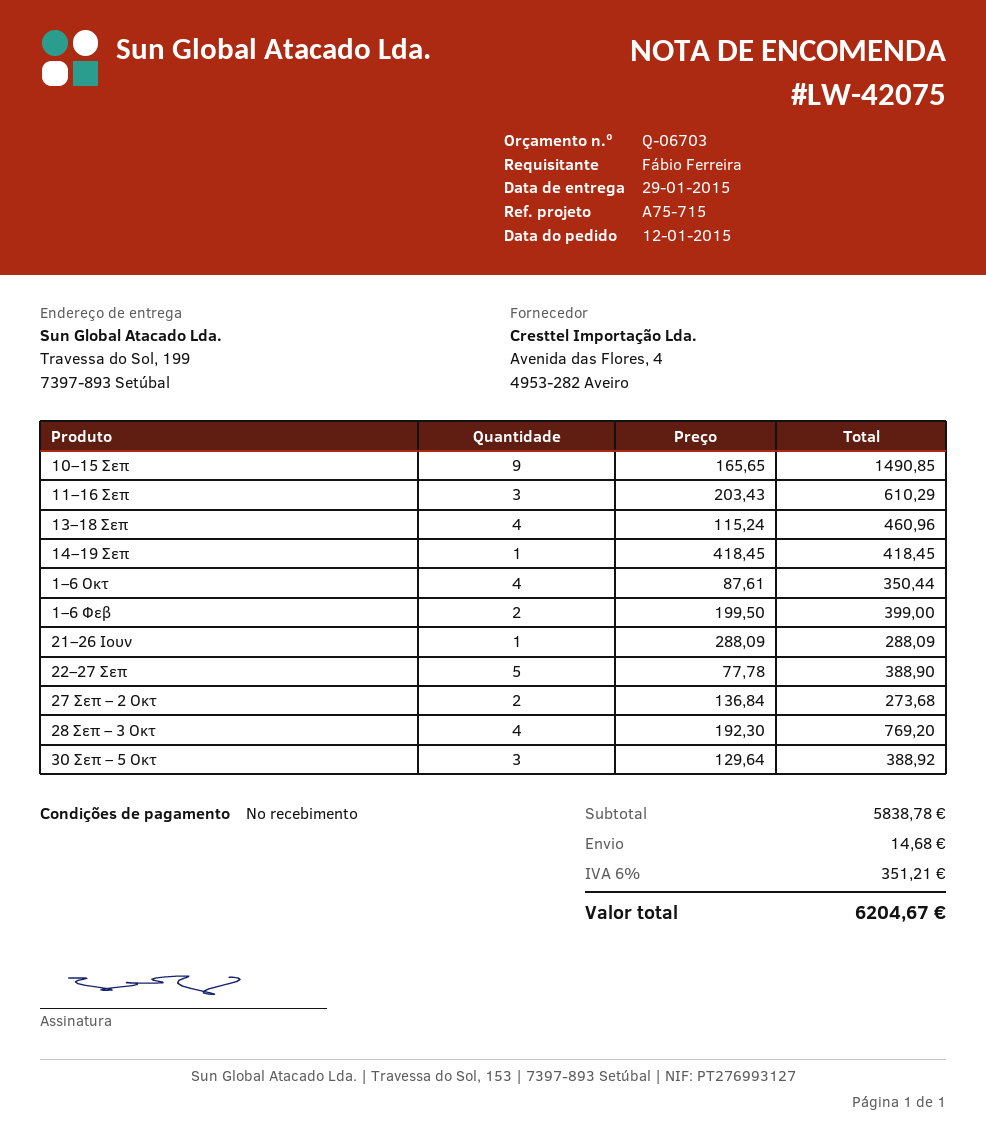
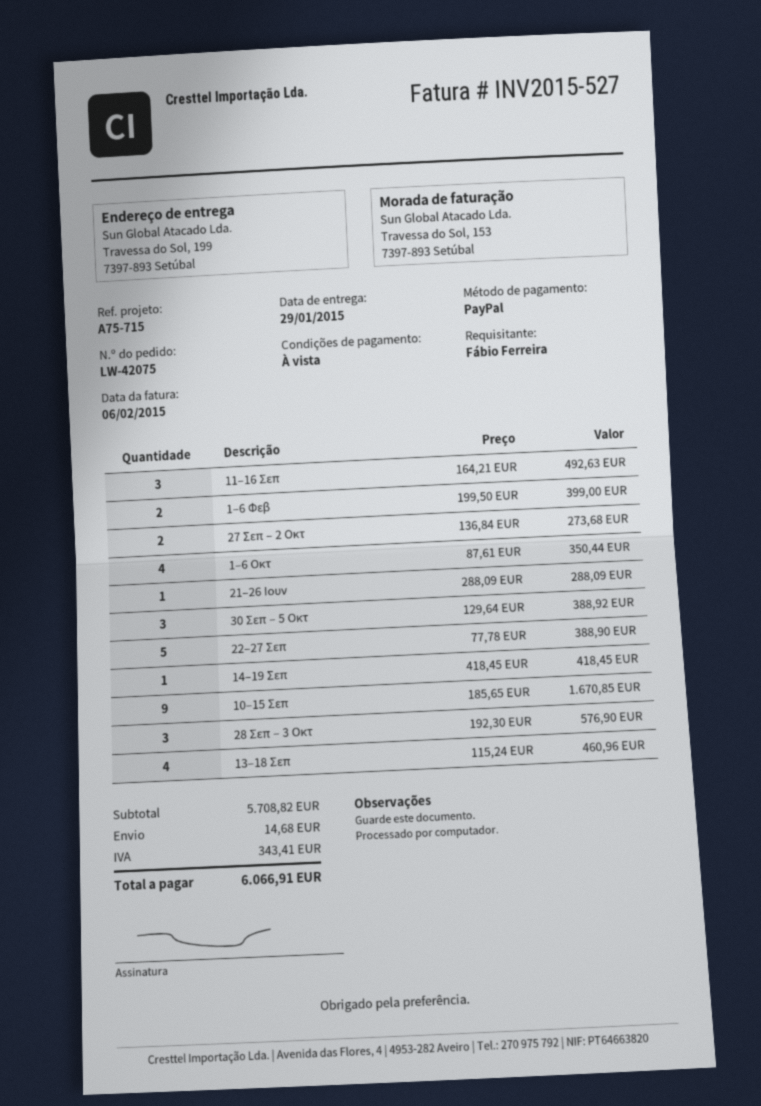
10–15 Σεπ: 9 x 165.65 = 1490.85 -> 9 x 185.65 = 1670.85
11–16 Σεπ: 3 x 203.43 = 610.29 -> 3 x 164.21 = 492.63
28 Σεπ – 3 Οκτ: 4 x 192.30 = 769.20 -> 3 x 192.30 = 576.90
subtotal: 5838.78 -> 5708.82
tax: 351.21 -> 343.41
total: 6204.67 -> 6066.91

